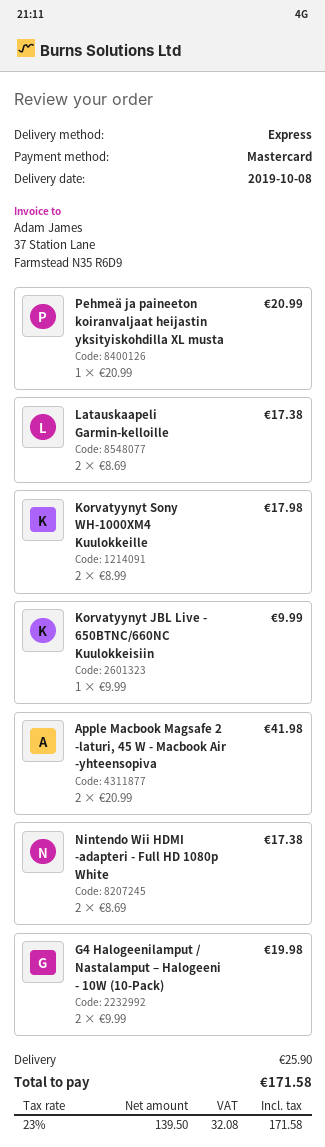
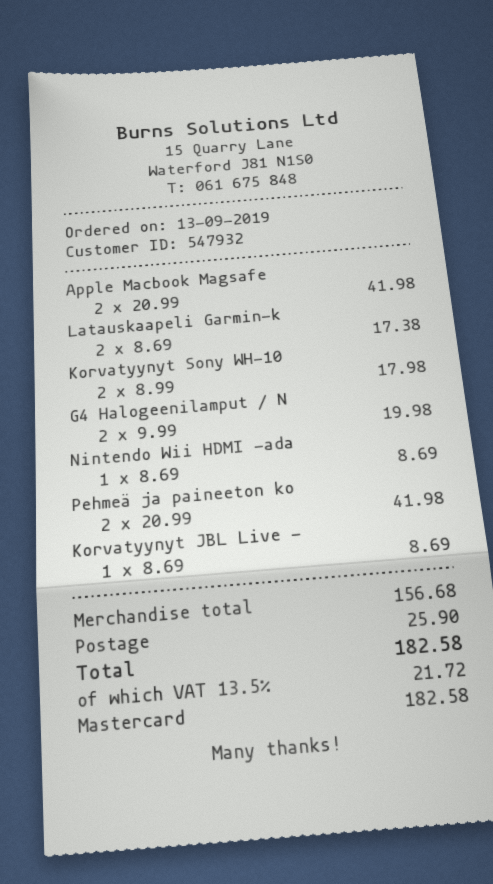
Pehmeä ja paineeton koiranvaljaat heijastin yksityiskohdilla XL musta: 1 x 20.99 = 20.99 -> 2 x 20.99 = 41.98
Korvatyynyt JBL Live - 650BTNC/660NC Kuulokkeisiin: 1 x 9.99 = 9.99 -> 1 x 8.69 = 8.69
Nintendo Wii HDMI -adapteri - Full HD 1080p White: 2 x 8.69 = 17.38 -> 1 x 8.69 = 8.69
tax: 23% = 32.08 -> 13.5% = 21.72
total: 171.58 -> 182.58

